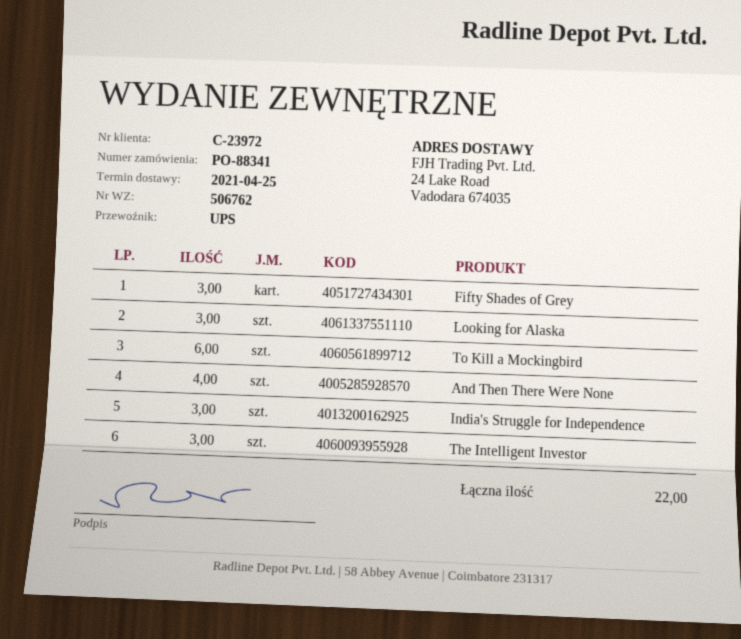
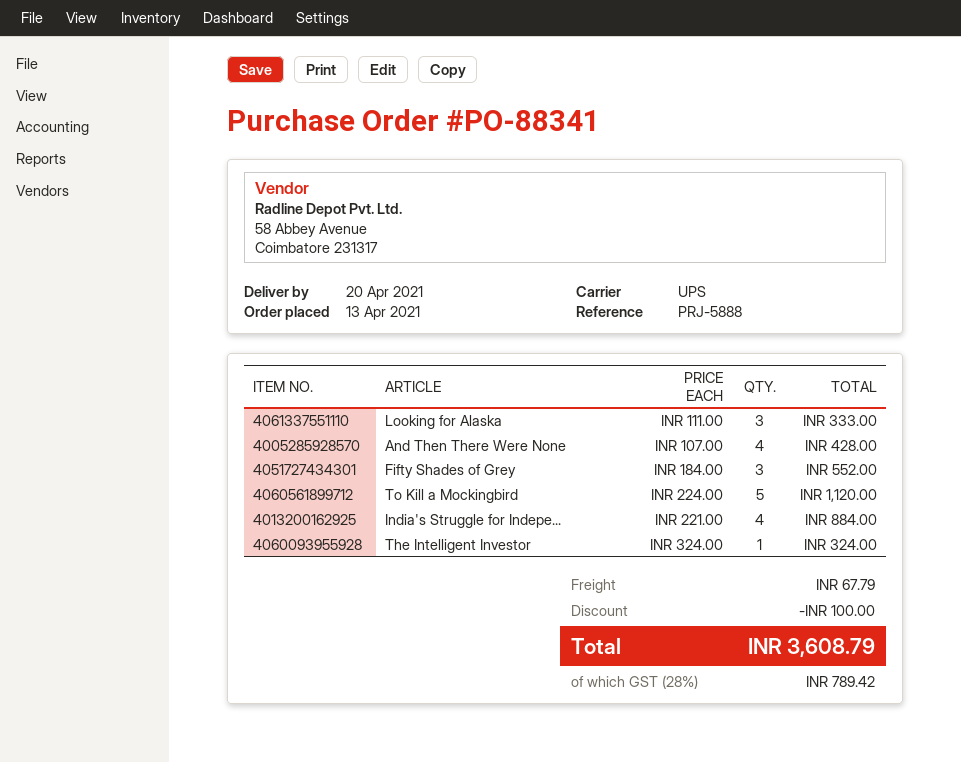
delivery date: 2021-04-25 -> 2021-04-20
To Kill a Mockingbird: 6 -> 5
India's Struggle for Independence: 3 -> 4
The Intelligent Investor: 3 -> 1

